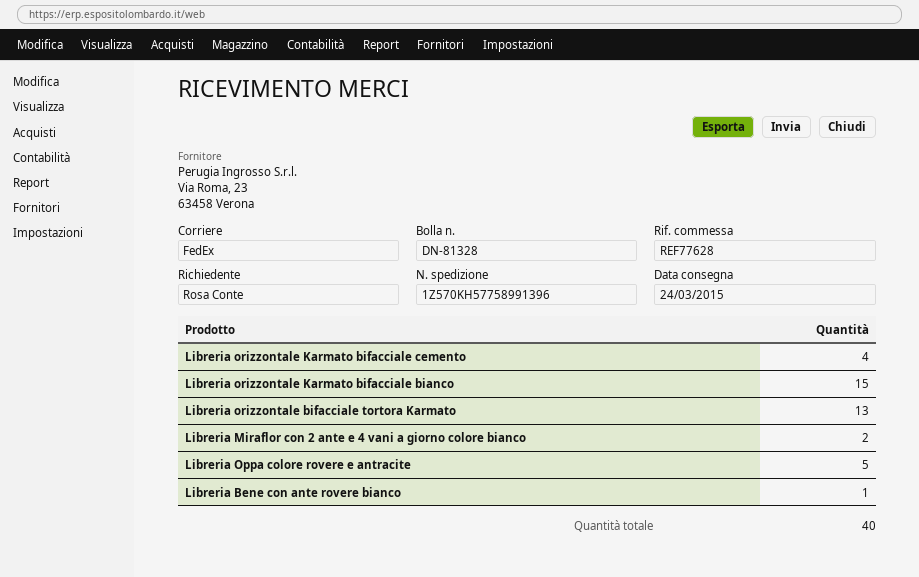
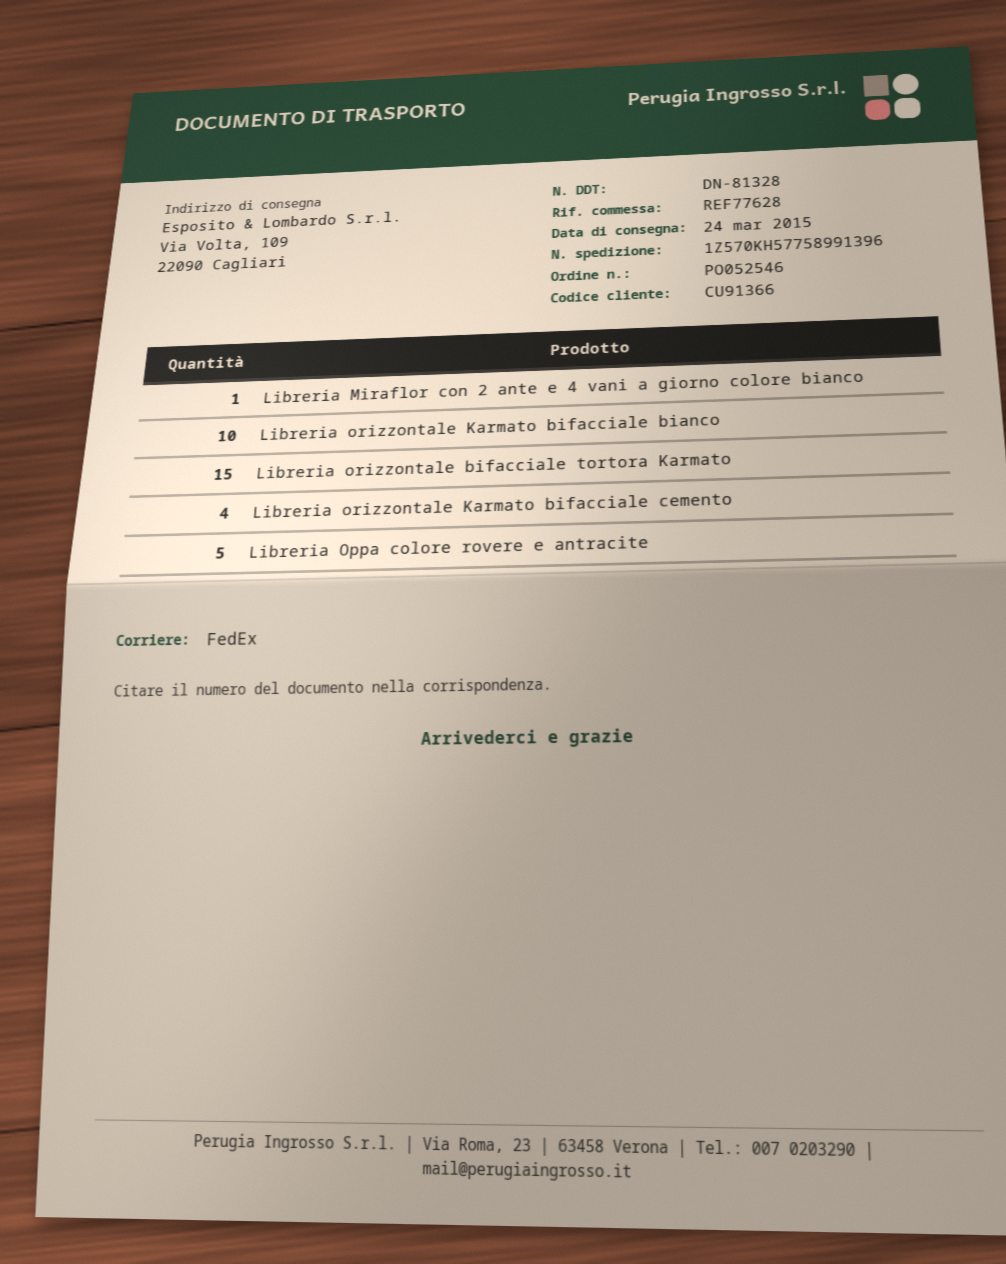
Libreria orizzontale Karmato bifacciale bianco: 15 -> 10
Libreria orizzontale bifacciale tortora Karmato: 13 -> 15
Libreria Miraflor con 2 ante e 4 vani a giorno colore bianco: 2 -> 1
Libreria Bene con ante rovere bianco: 1 -> none

